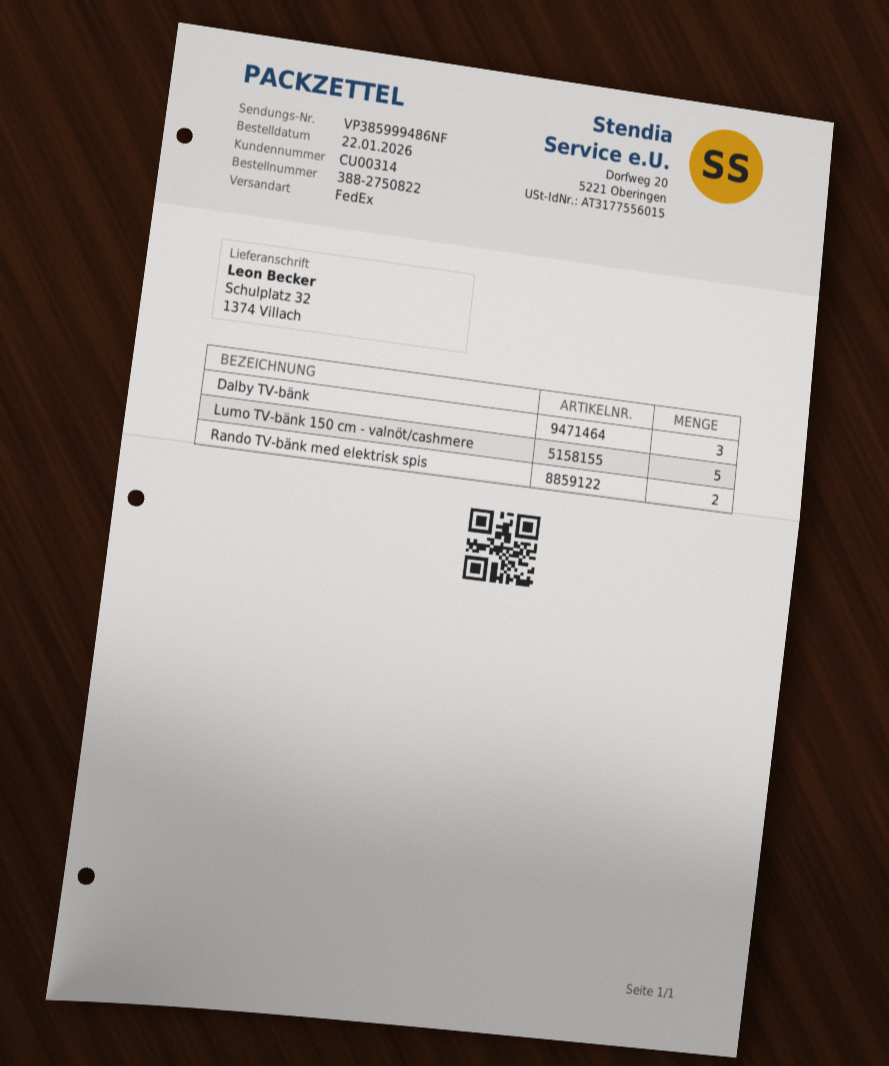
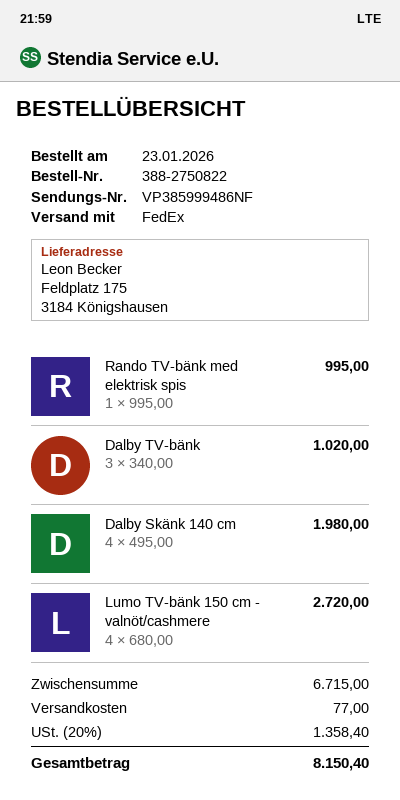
order date: 2026-01-22 -> 2026-01-23
ship to: Schulplatz 32, 1374 Villach -> Feldplatz 175, 3184 Königshausen
Lumo TV-bänk 150 cm - valnöt/cashmere: 5 -> 4
Rando TV-bänk med elektrisk spis: 2 -> 1
Dalby Skänk 140 cm: none -> 4

